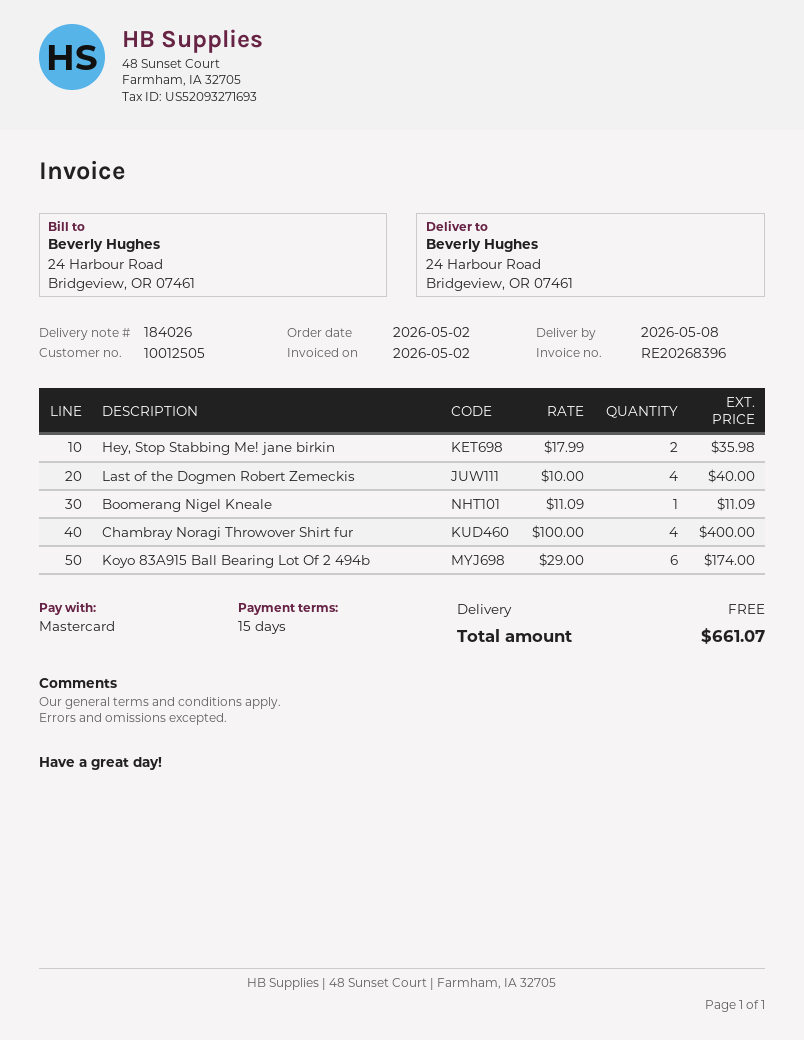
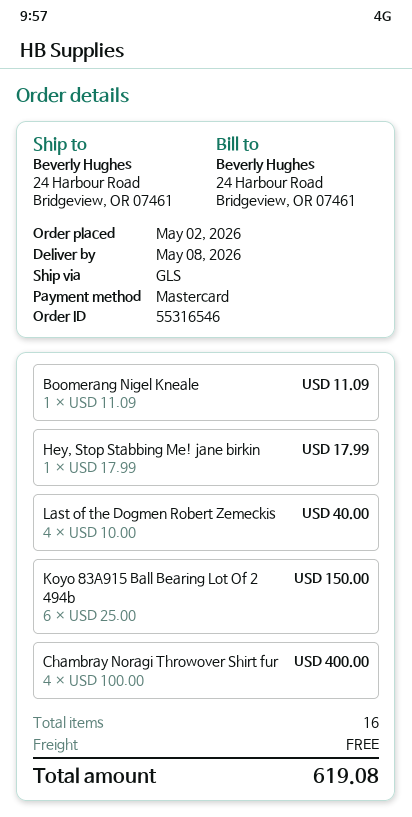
Hey, Stop Stabbing Me! jane birkin: 2 x 17.99 = 35.98 -> 1 x 17.99 = 17.99
Koyo 83A915 Ball Bearing Lot Of 2 494b: 6 x 29.00 = 174.00 -> 6 x 25.00 = 150.00
total: 661.07 -> 619.08

